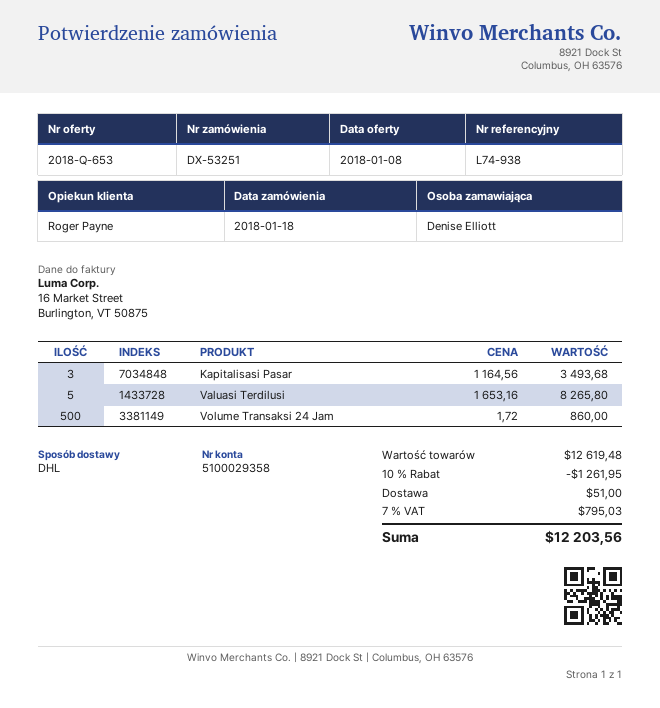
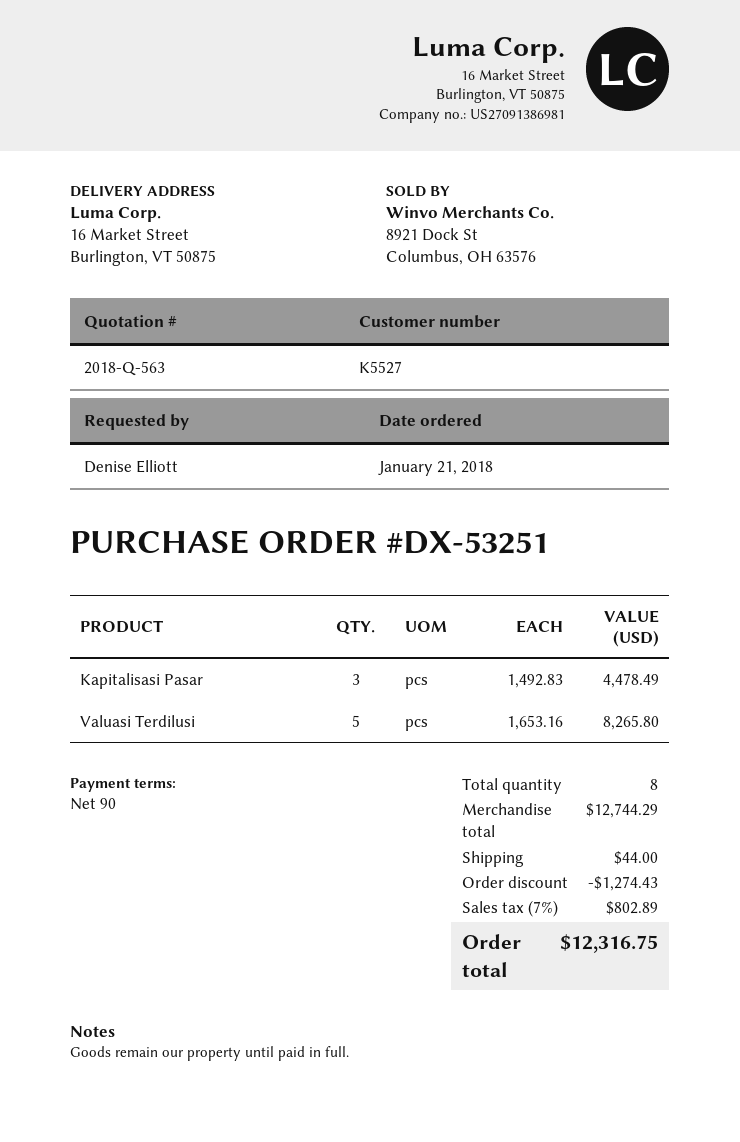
quote number: 2018-Q-653 -> 2018-Q-563
order date: 2018-01-18 -> 2018-01-21
Kapitalisasi Pasar: 3 x 1164.56 = 3493.68 -> 3 x 1492.83 = 4478.49
Volume Transaksi 24 Jam: 500 x 1.72 = 860.00 -> none
subtotal: 12619.48 -> 12744.29
discount: 1261.95 -> 1274.43
shipping: 51.00 -> 44.00
tax: 7% = 795.03 -> 7% = 802.89
total: 12203.56 -> 12316.75

